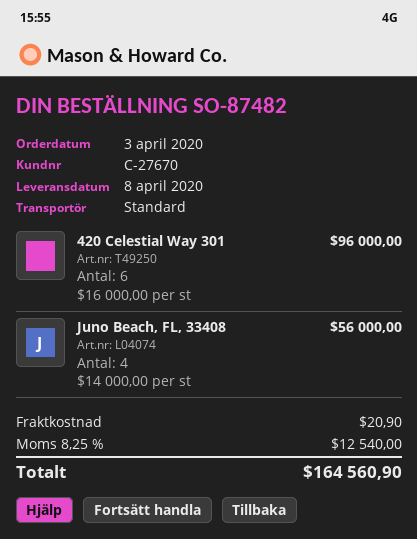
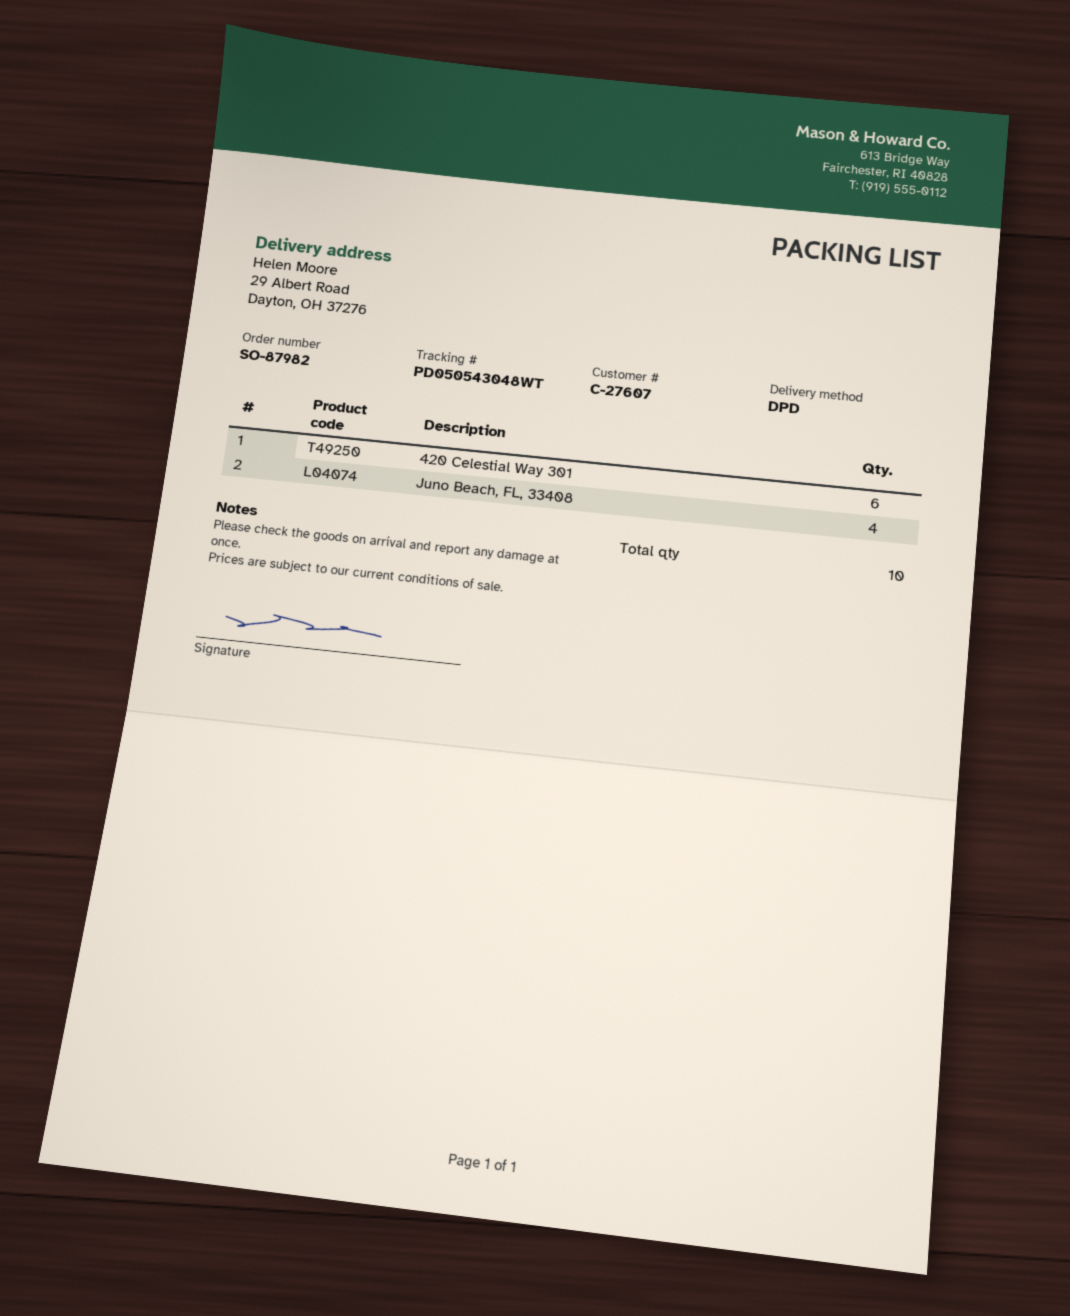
order number: SO-87482 -> SO-87982
customer number: C-27670 -> C-27607
shipping method: standard -> DPD

